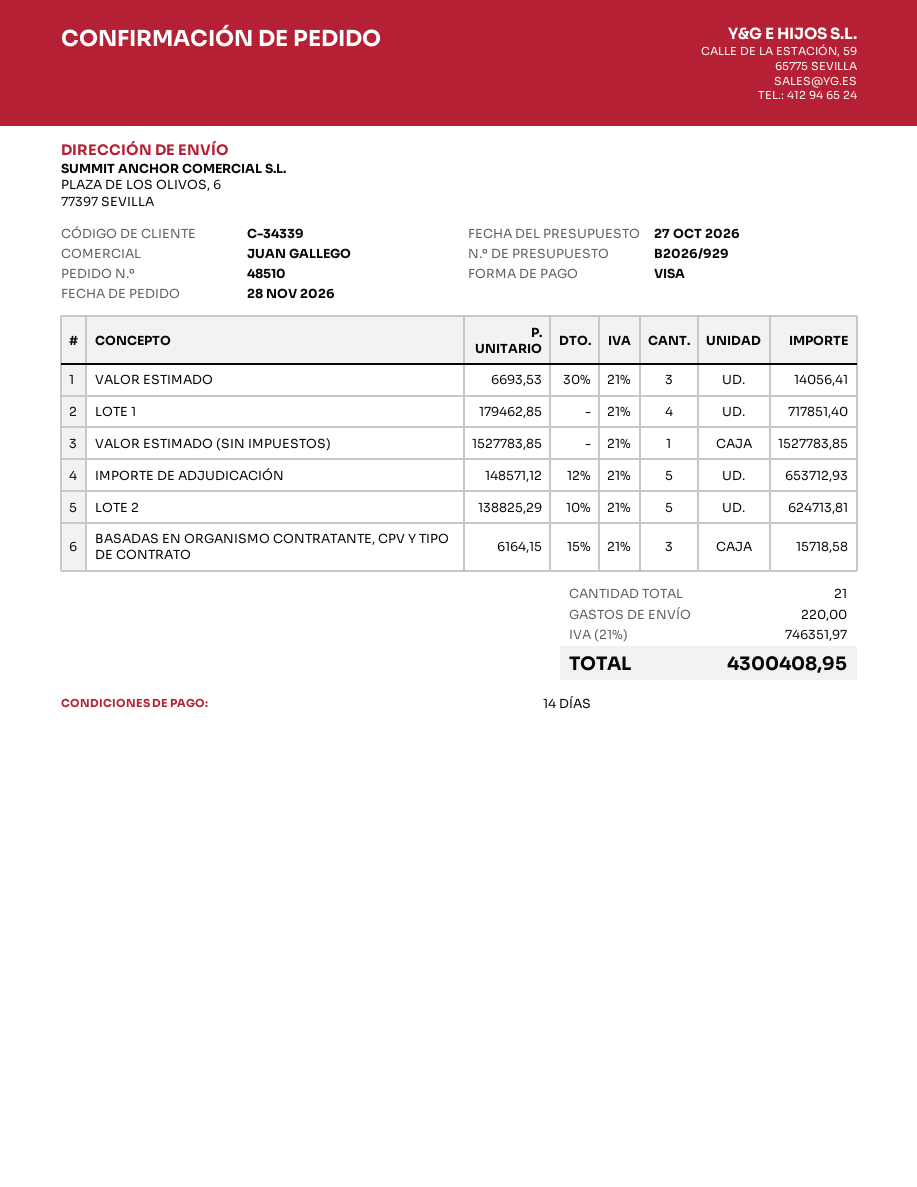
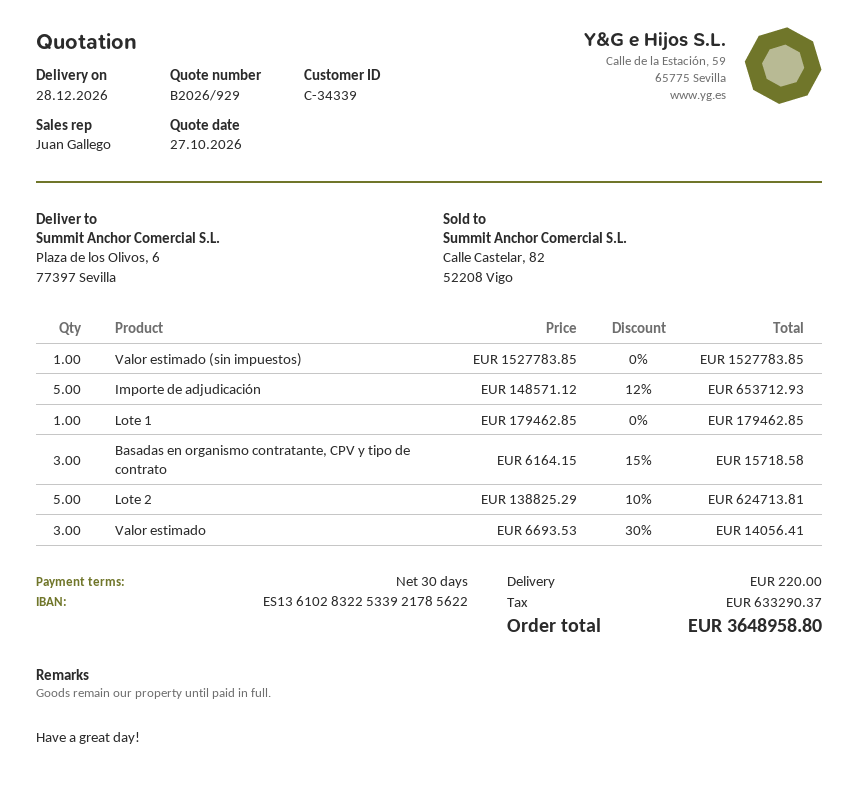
payment terms: 14 days -> 30 days
LOTE 1: 4 x 179462.85 = 717851.40 -> 1 x 179462.85 = 179462.85
tax: 746351.97 -> 633290.37
total: 4300408.95 -> 3648958.80

